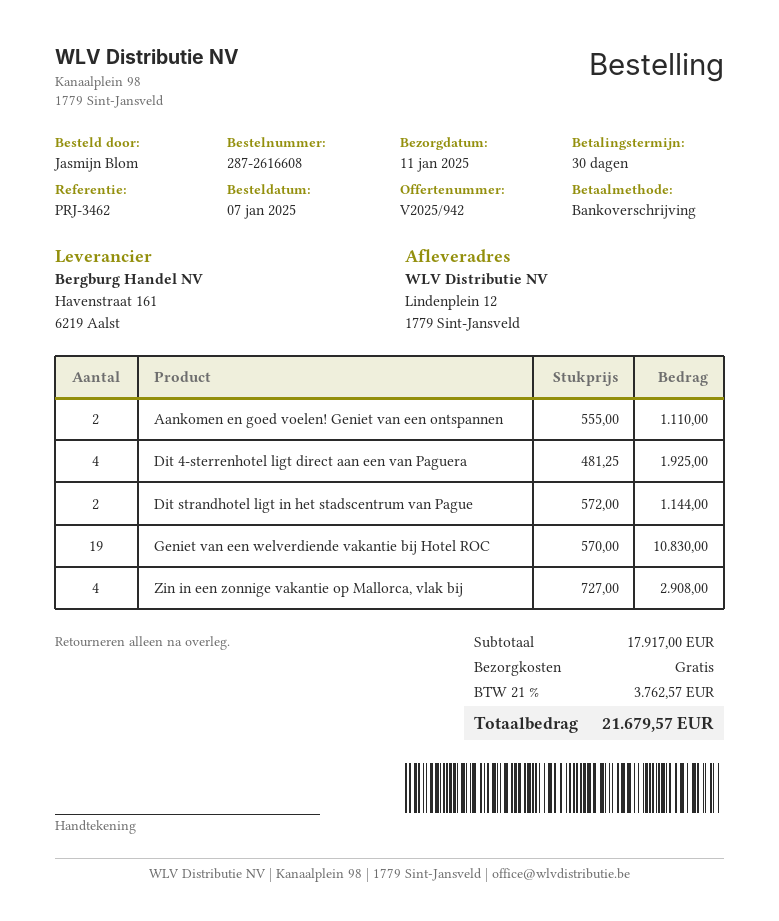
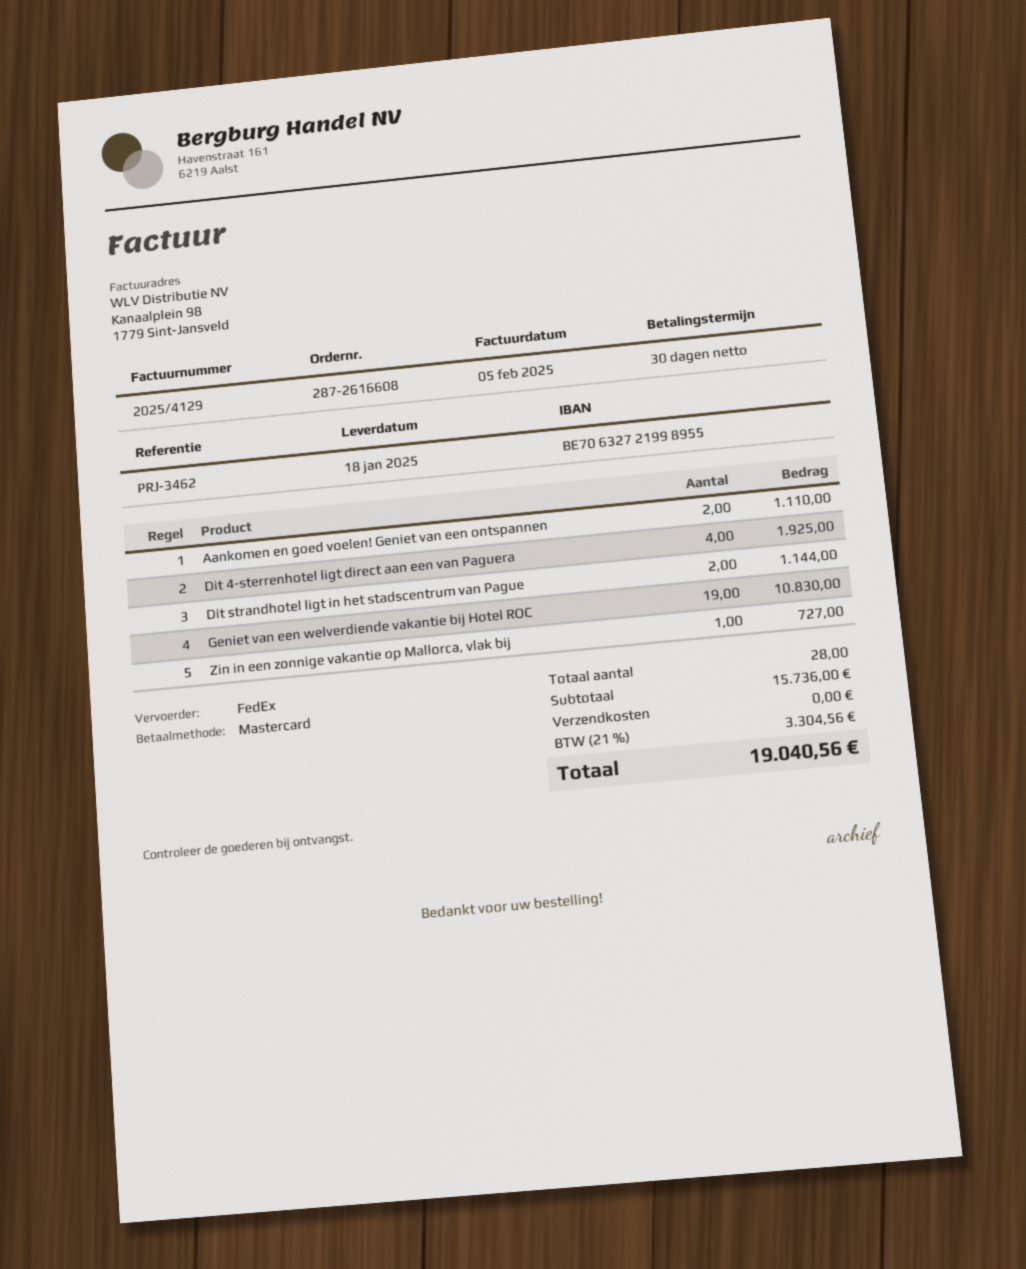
delivery date: 2025-01-11 -> 2025-01-18
payment method: bank transfer -> Mastercard
Zin in een zonnige vakantie op Mallorca, vlak bij: 4 for 2908.00 -> 1 for 727.00
subtotal: 17917.00 -> 15736.00
tax: 21% = 3762.57 -> 21% = 3304.56
total: 21679.57 -> 19040.56

